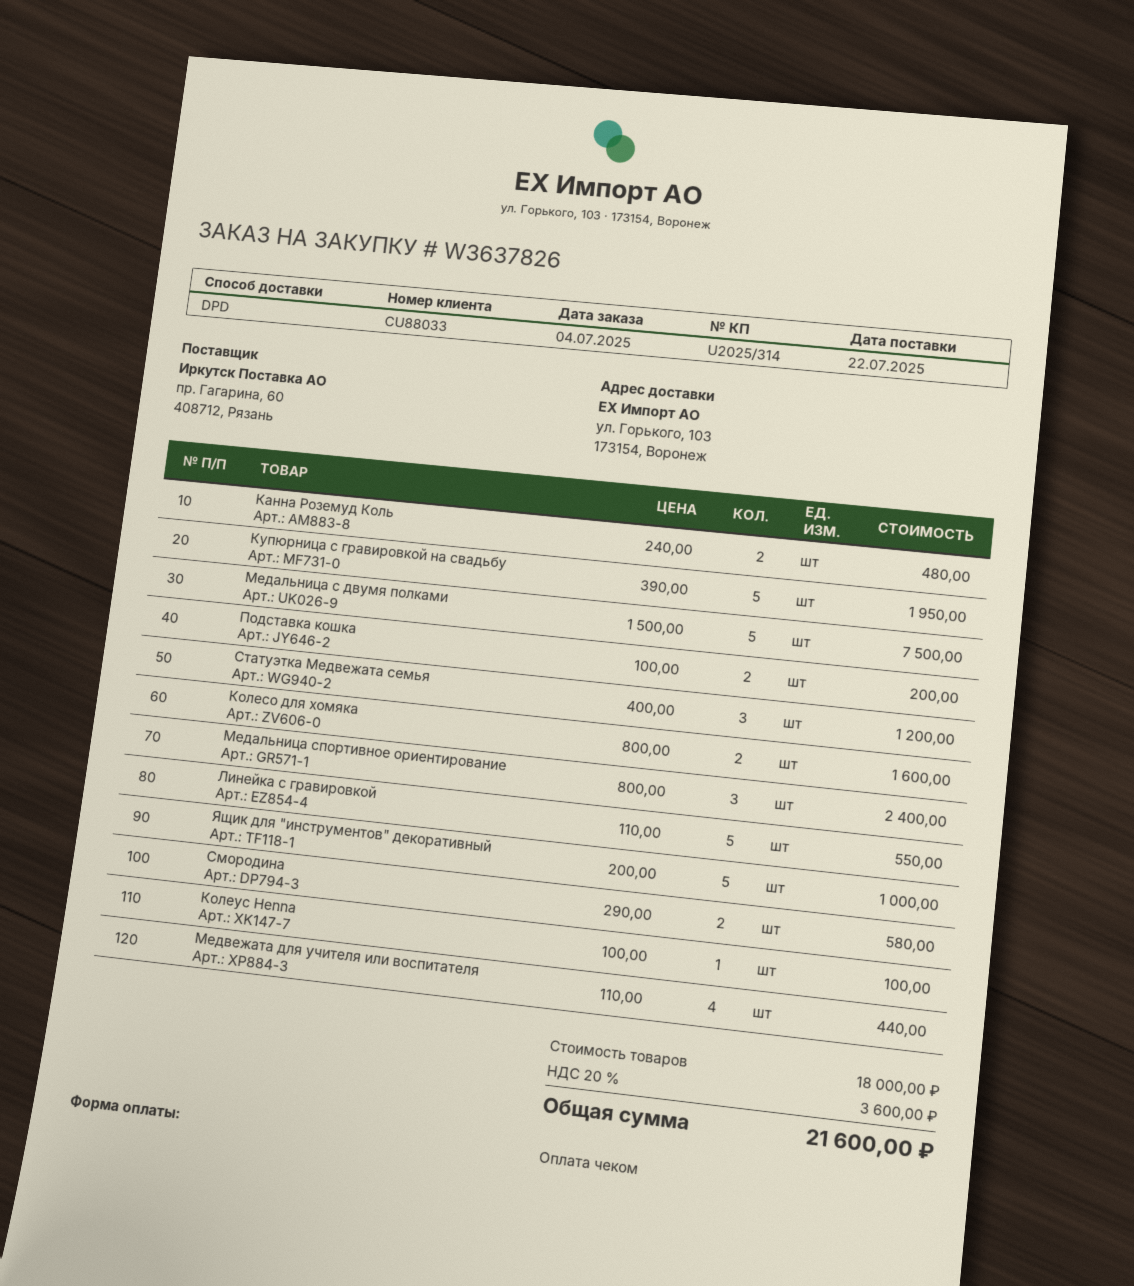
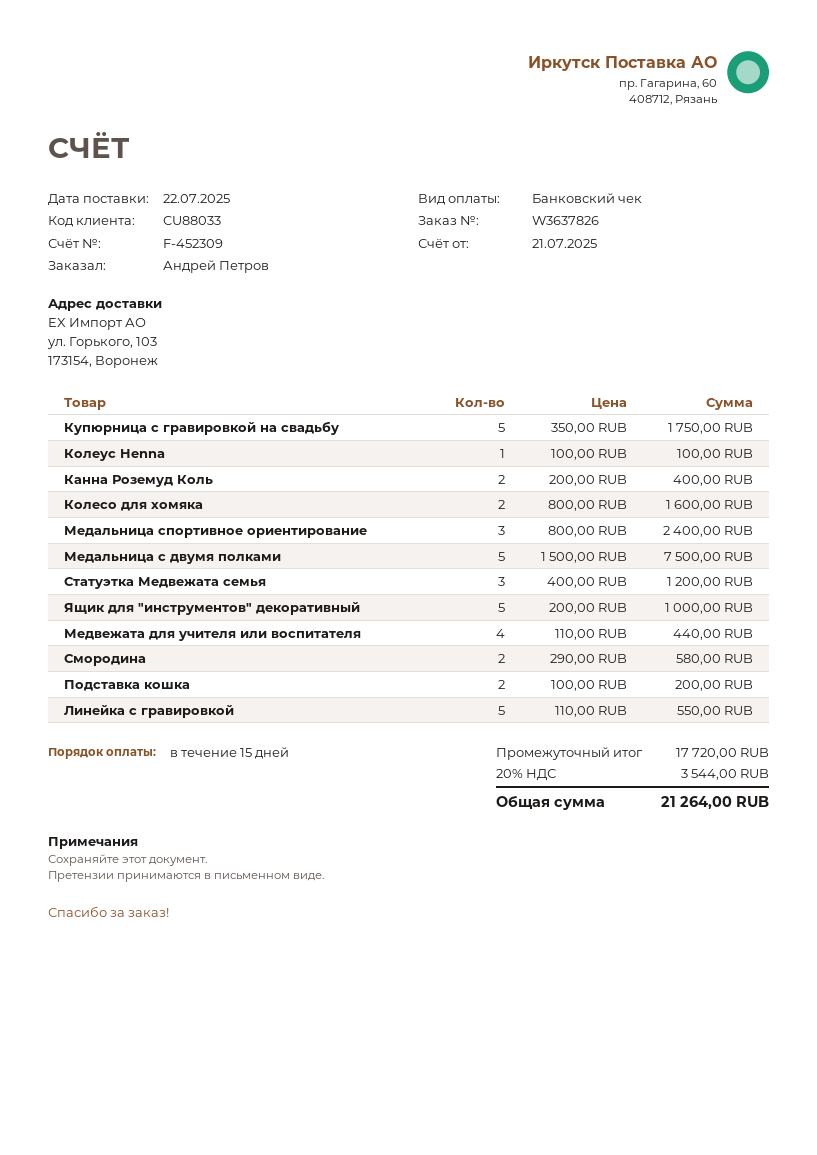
Канна Роземуд Коль: 2 x 240.00 = 480.00 -> 2 x 200.00 = 400.00
Купюрница с гравировкой на свадьбу: 5 x 390.00 = 1950.00 -> 5 x 350.00 = 1750.00
subtotal: 18000.00 -> 17720.00
tax: 20% = 3600.00 -> 20% = 3544.00
total: 21600.00 -> 21264.00

